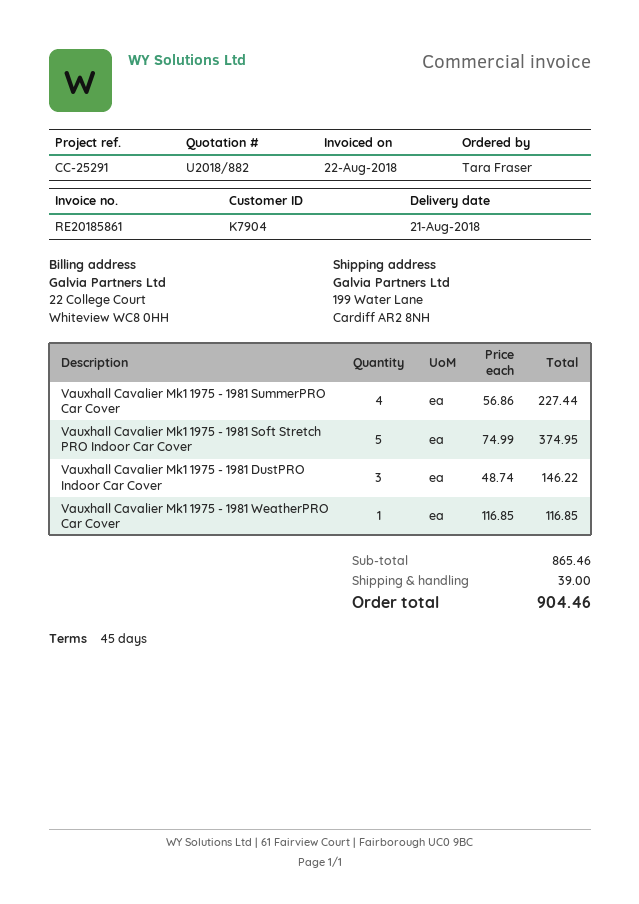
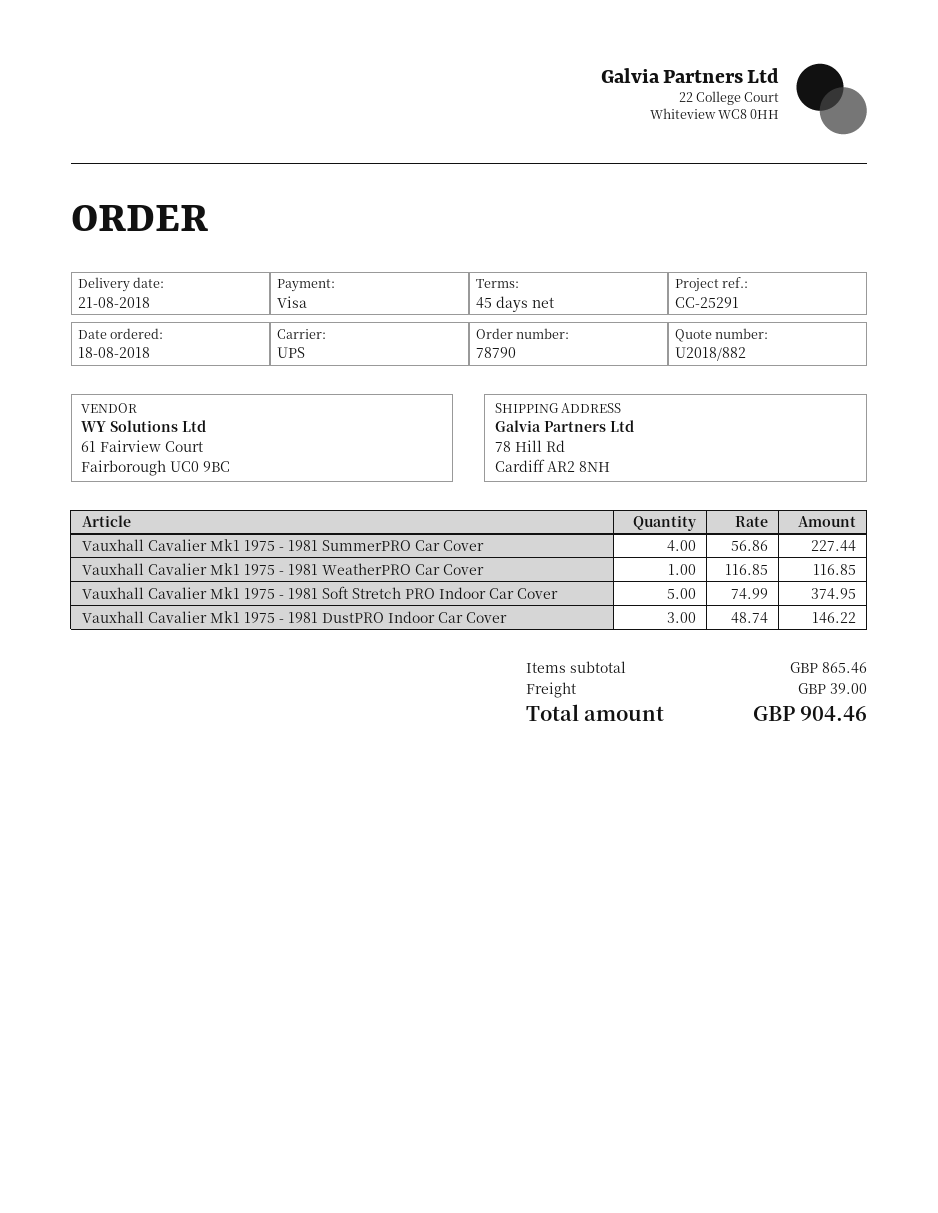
ship to: 199 Water Lane, Cardiff AR2 8NH -> 78 Hill Rd, Cardiff AR2 8NH

